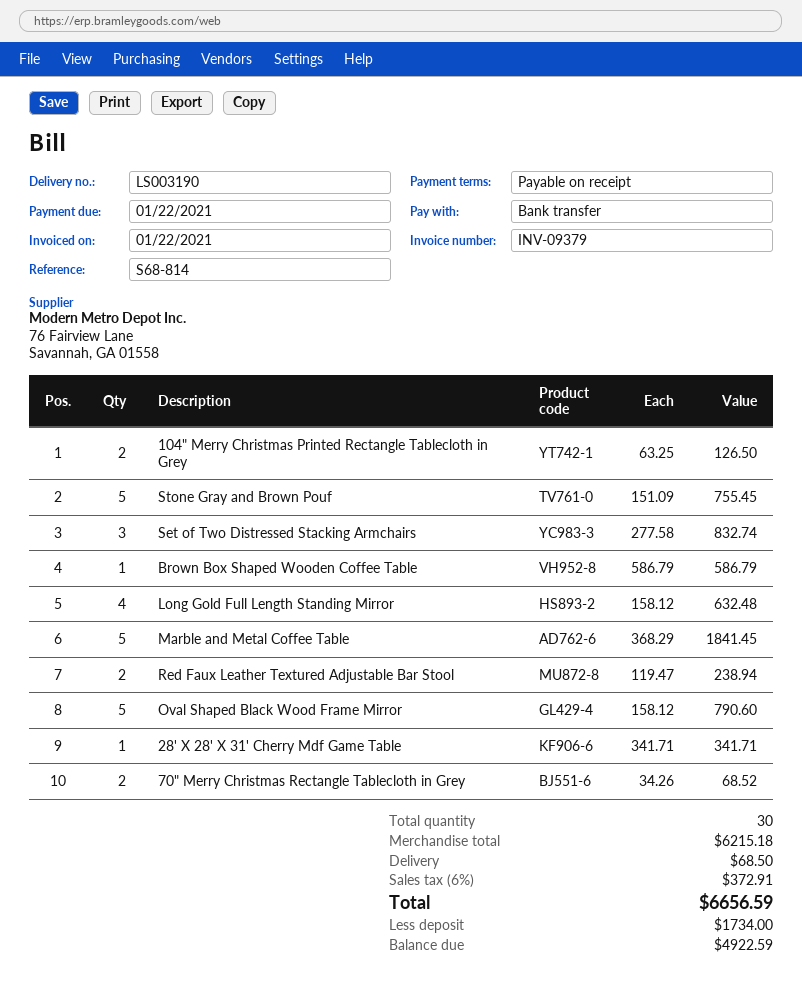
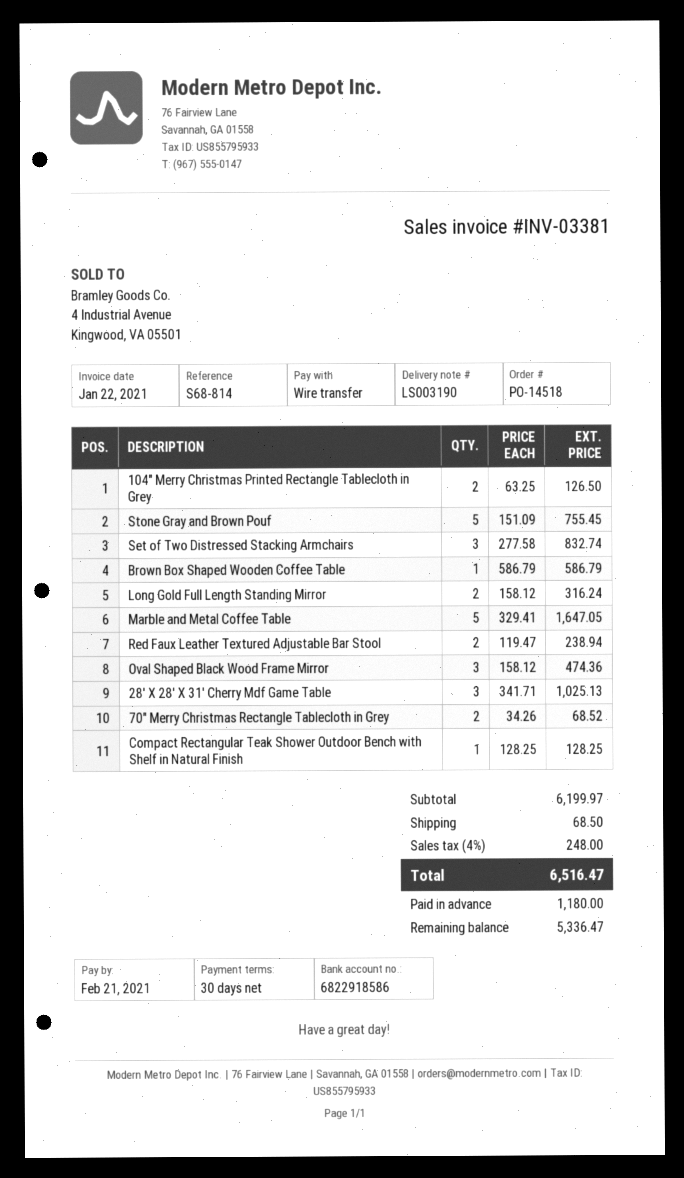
invoice number: INV-09379 -> INV-03381
payment terms: on receipt -> 30 days
due date: 2021-01-22 -> 2021-02-21
Long Gold Full Length Standing Mirror: 4 x 158.12 = 632.48 -> 2 x 158.12 = 316.24
Marble and Metal Coffee Table: 5 x 368.29 = 1841.45 -> 5 x 329.41 = 1647.05
Oval Shaped Black Wood Frame Mirror: 5 x 158.12 = 790.60 -> 3 x 158.12 = 474.36
28' X 28' X 31' Cherry Mdf Game Table: 1 x 341.71 = 341.71 -> 3 x 341.71 = 1025.13
Compact Rectangular Teak Shower Outdoor Bench with Shelf in Natural Finish: none -> 1 x 128.25 = 128.25
subtotal: 6215.18 -> 6199.97
tax: 6% = 372.91 -> 4% = 248.00
total: 6656.59 -> 6516.47
deposit: 1734.00 -> 1180.00
balance: 4922.59 -> 5336.47

